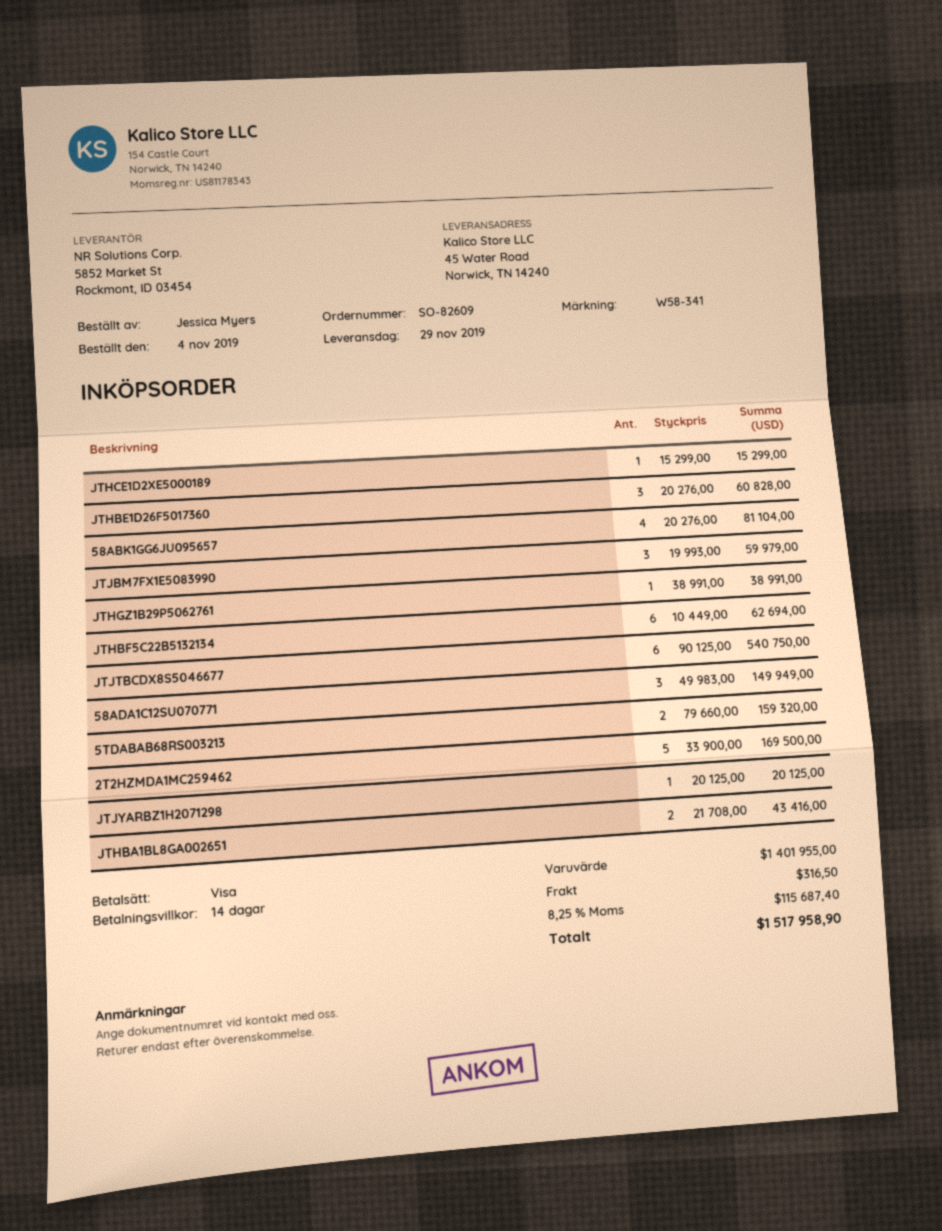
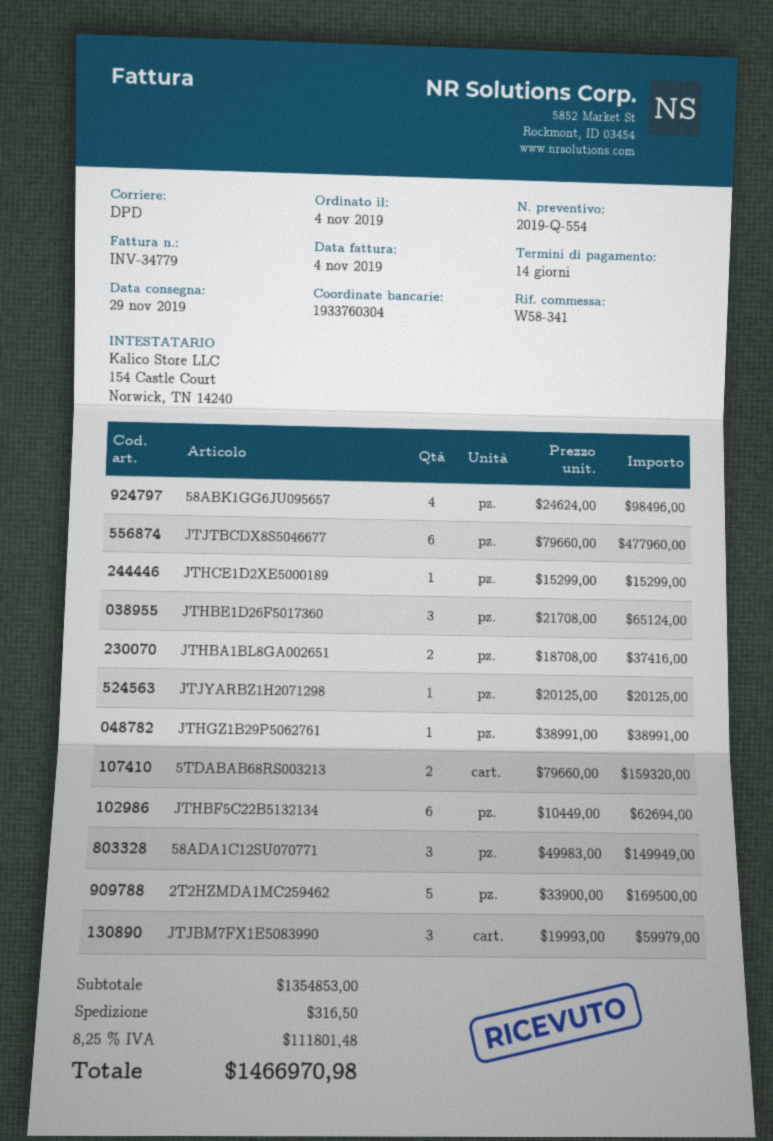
JTHBE1D26F5017360: 3 x 20276.00 = 60828.00 -> 3 x 21708.00 = 65124.00
58ABK1GG6JU095657: 4 x 20276.00 = 81104.00 -> 4 x 24624.00 = 98496.00
JTJTBCDX8S5046677: 6 x 90125.00 = 540750.00 -> 6 x 79660.00 = 477960.00
JTHBA1BL8GA002651: 2 x 21708.00 = 43416.00 -> 2 x 18708.00 = 37416.00
subtotal: 1401955.00 -> 1354853.00
tax: 8.25% = 115687.40 -> 8.25% = 111801.48
total: 1517958.90 -> 1466970.98

